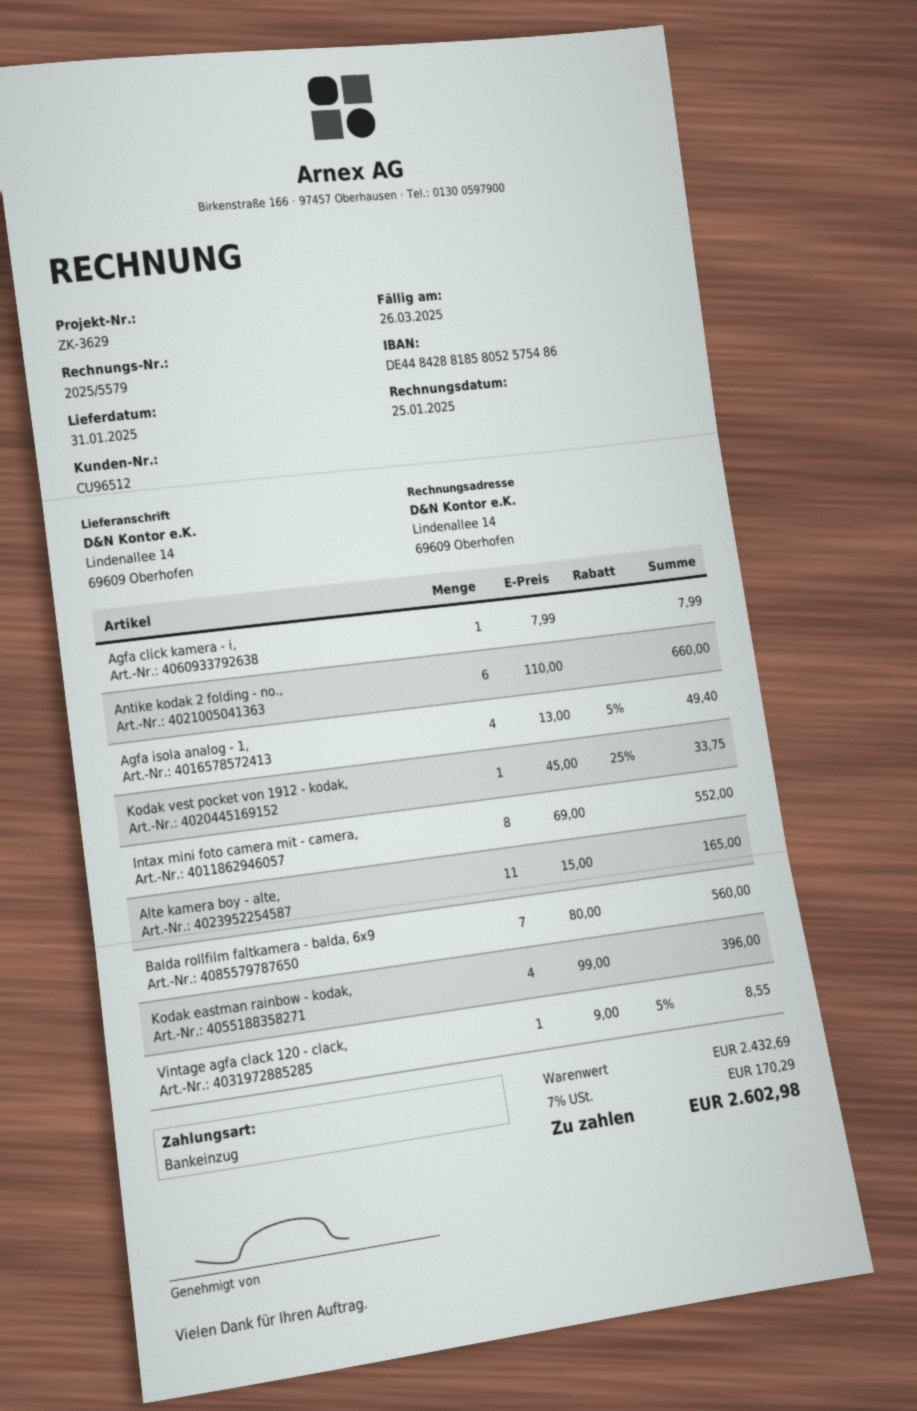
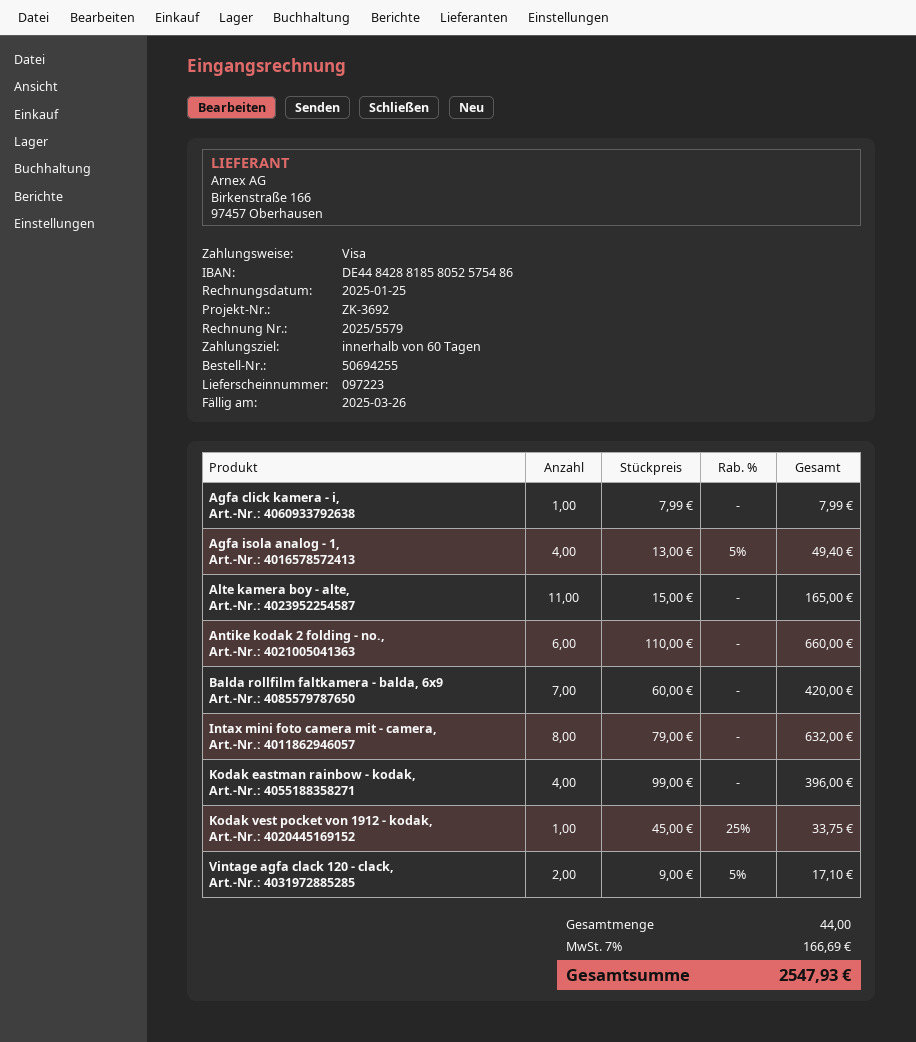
reference: ZK-3629 -> ZK-3692
payment method: direct debit -> Visa
Intax mini foto camera mit - camera,: 8 x 69.00 = 552.00 -> 8 x 79.00 = 632.00
Balda rollfilm faltkamera - balda, 6x9: 7 x 80.00 = 560.00 -> 7 x 60.00 = 420.00
Vintage agfa clack 120 - clack,: 1 x 9.00 - 5% = 8.55 -> 2 x 9.00 - 5% = 17.10
tax: 7% = 170.29 -> 7% = 166.69
total: 2602.98 -> 2547.93

